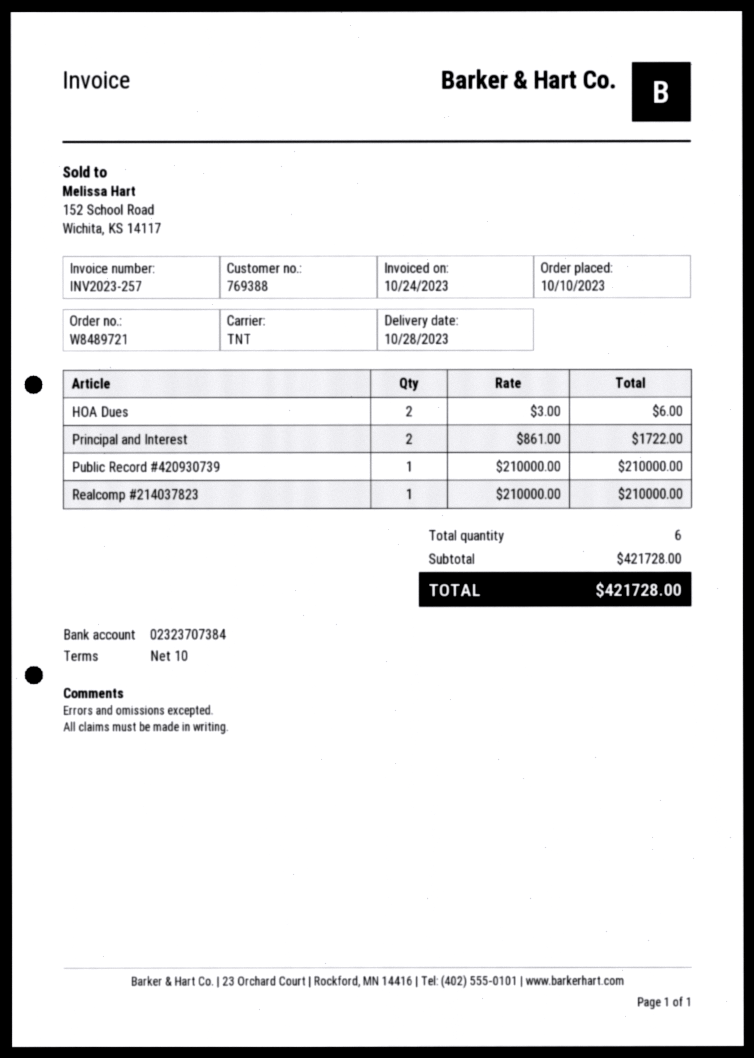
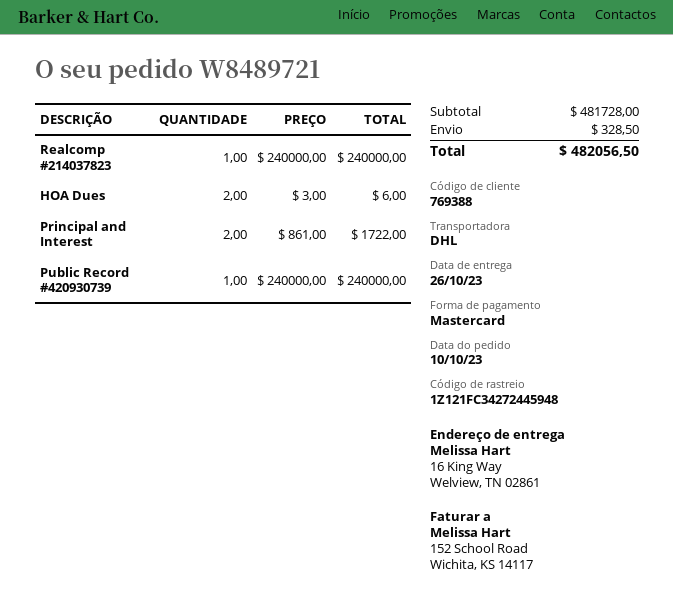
delivery date: 2023-10-28 -> 2023-10-26
shipping method: TNT -> DHL
Public Record #420930739: 1 x 210000.00 = 210000.00 -> 1 x 240000.00 = 240000.00
Realcomp #214037823: 1 x 210000.00 = 210000.00 -> 1 x 240000.00 = 240000.00
subtotal: 421728.00 -> 481728.00
shipping: none -> 328.50
total: 421728.00 -> 482056.50

